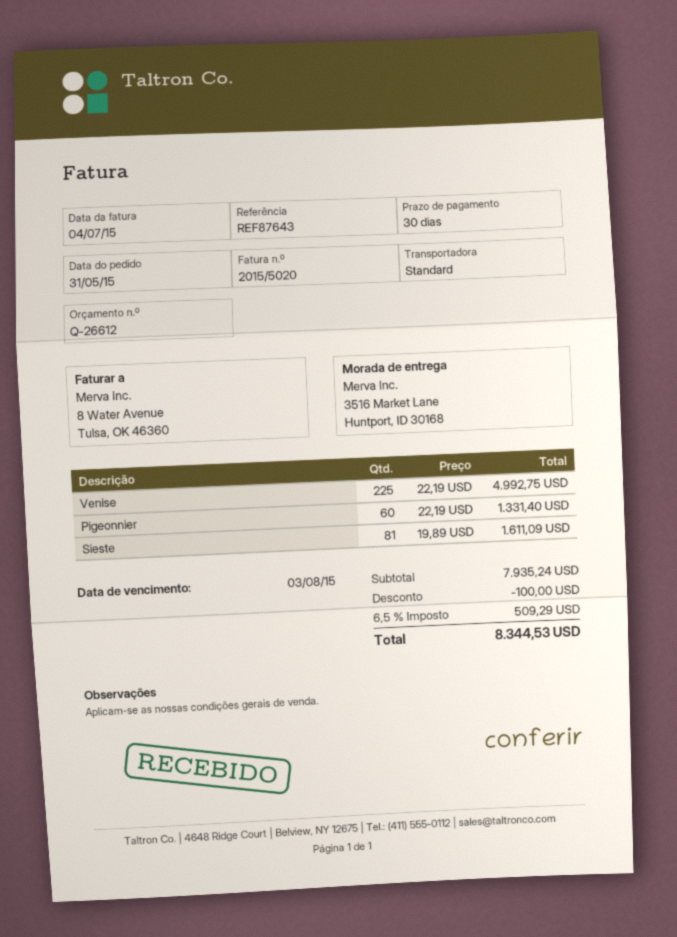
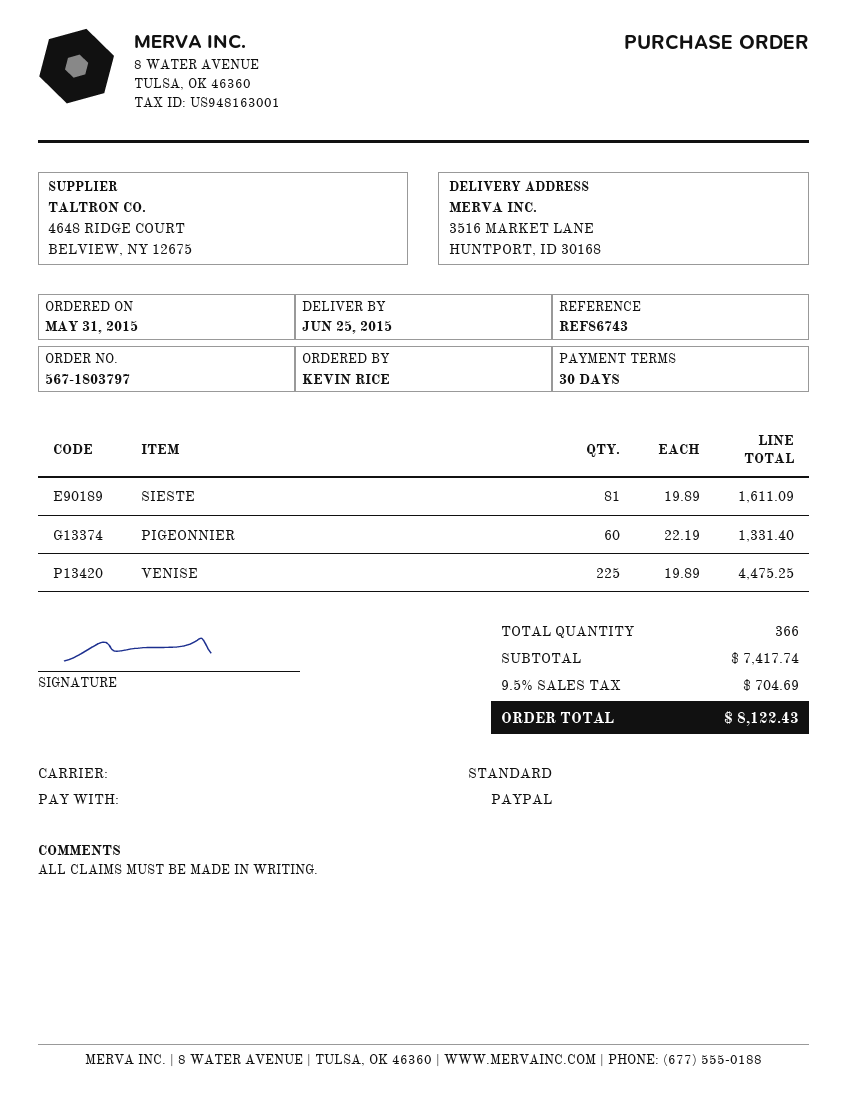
reference: REF87643 -> REF86743
Venise: 225 x 22.19 = 4992.75 -> 225 x 19.89 = 4475.25
subtotal: 7935.24 -> 7417.74
discount: 100.00 -> none
tax: 6.5% = 509.29 -> 9.5% = 704.69
total: 8344.53 -> 8122.43

